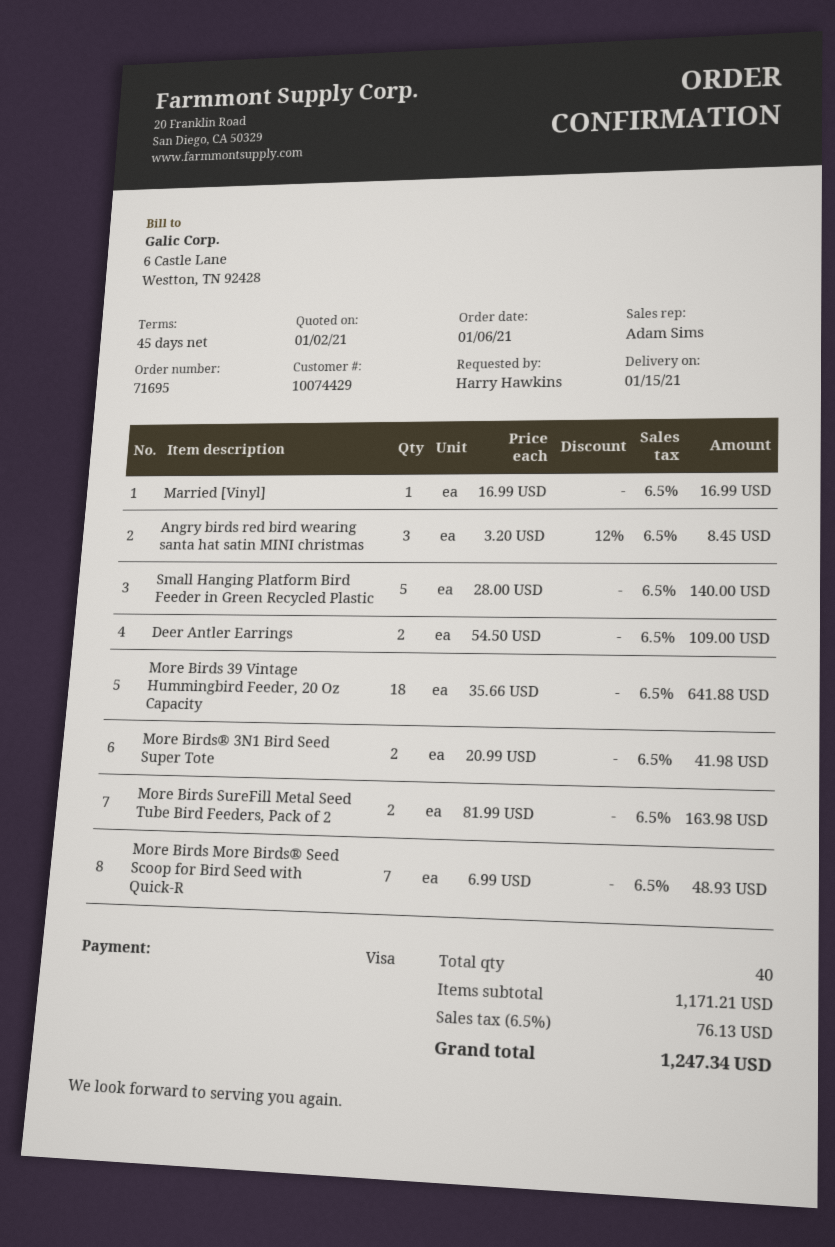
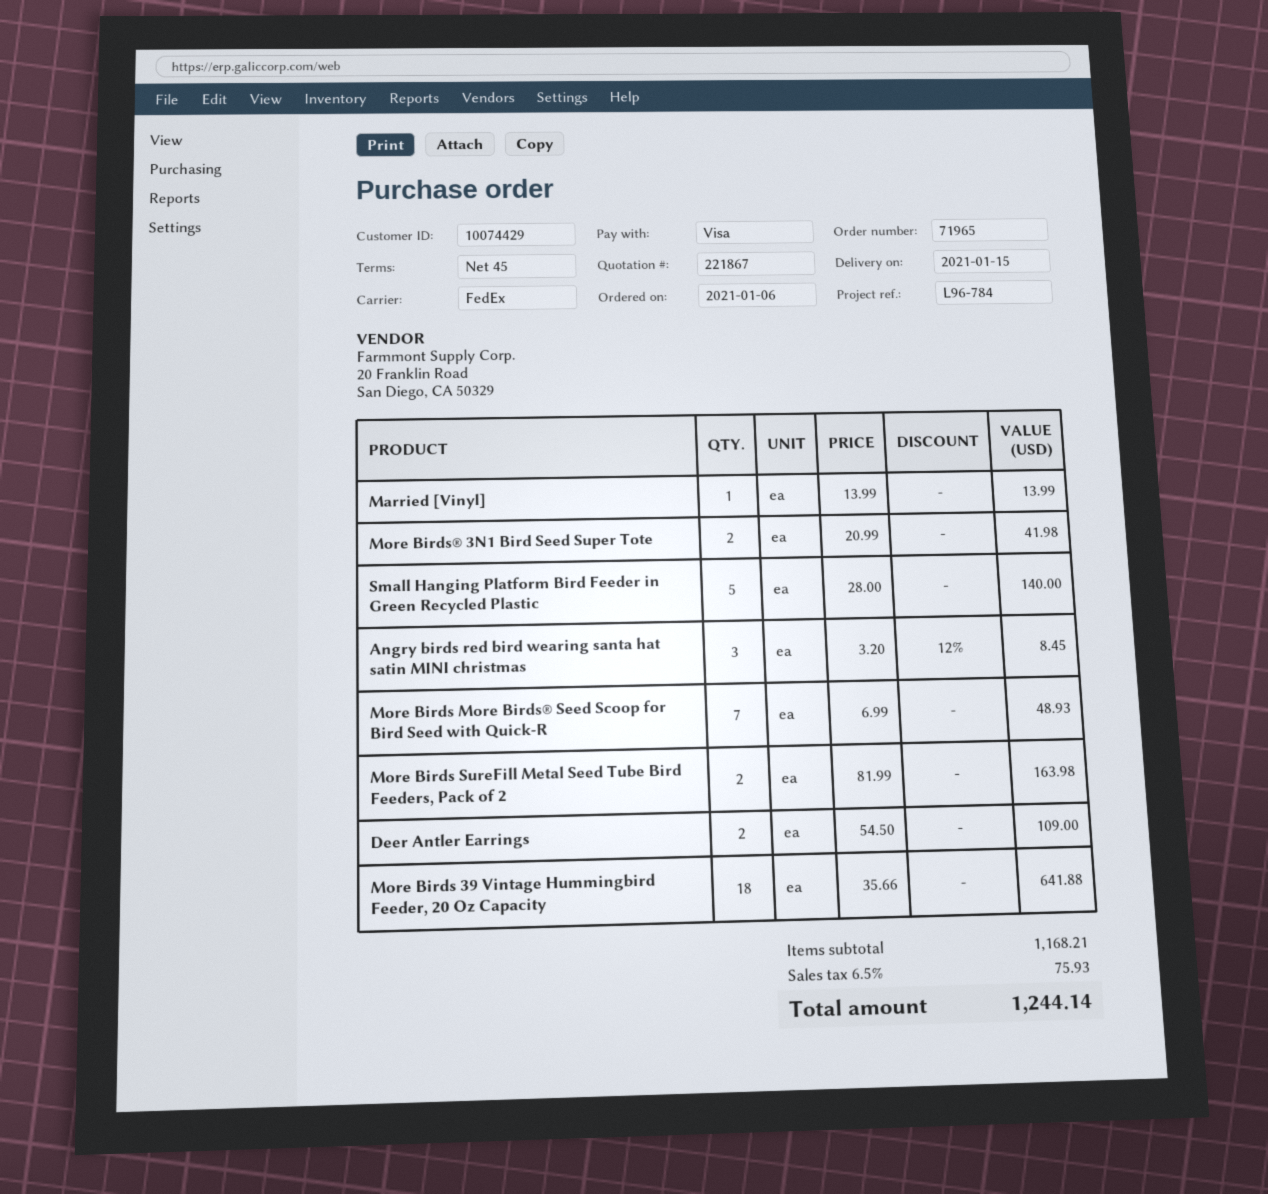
order number: 71695 -> 71965
Married [Vinyl]: 1 x 16.99 = 16.99 -> 1 x 13.99 = 13.99
subtotal: 1171.21 -> 1168.21
tax: 6.5% = 76.13 -> 6.5% = 75.93
total: 1247.34 -> 1244.14

